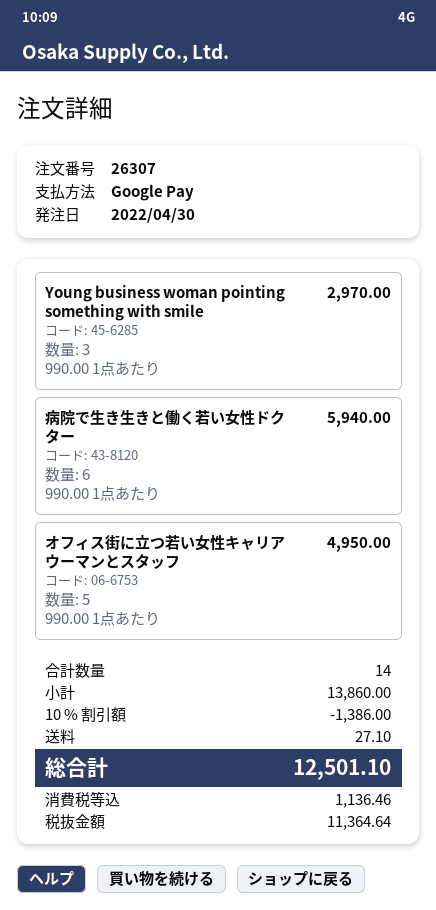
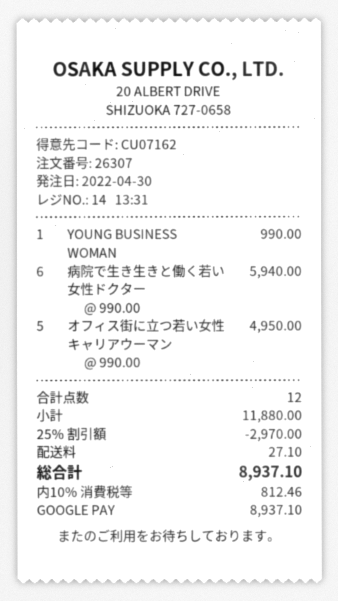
Young business woman pointing something with smile: 3 x 990.00 = 2970.00 -> 1 x 990.00 = 990.00
total quantity: 14 -> 12
subtotal: 13860.00 -> 11880.00
discount: 10% = 1386.00 -> 25% = 2970.00
tax: 1136.46 -> 812.46
total: 12501.10 -> 8937.10

